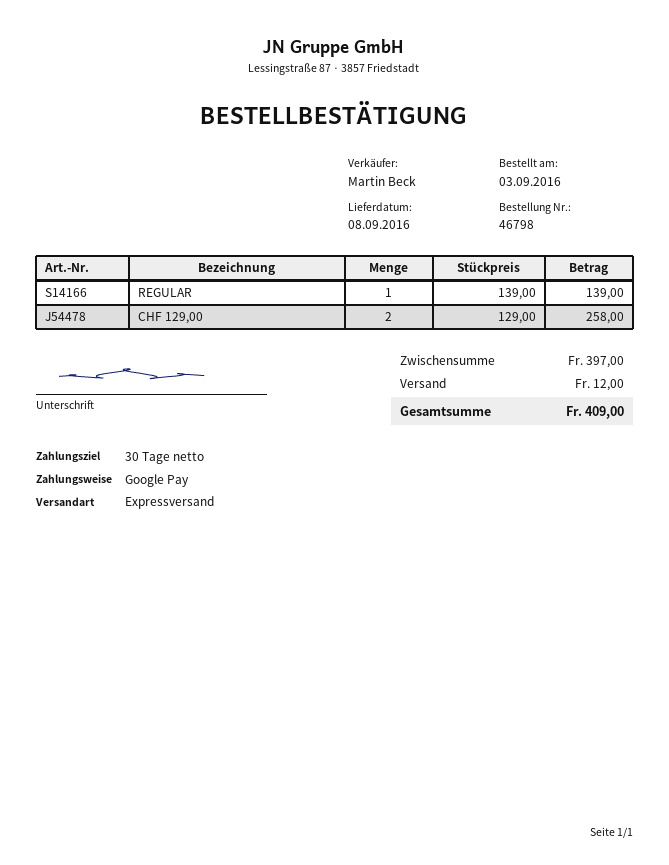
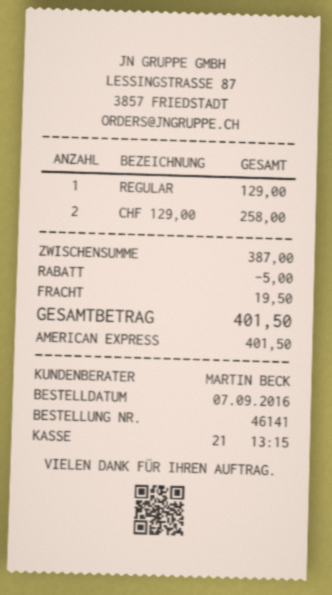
order number: 46798 -> 46141
order date: 2016-09-03 -> 2016-09-07
payment method: Google Pay -> American Express
REGULAR: 1 for 139.00 -> 1 for 129.00
subtotal: 397.00 -> 387.00
discount: none -> 5.00
shipping: 12.00 -> 19.50
total: 409.00 -> 401.50

